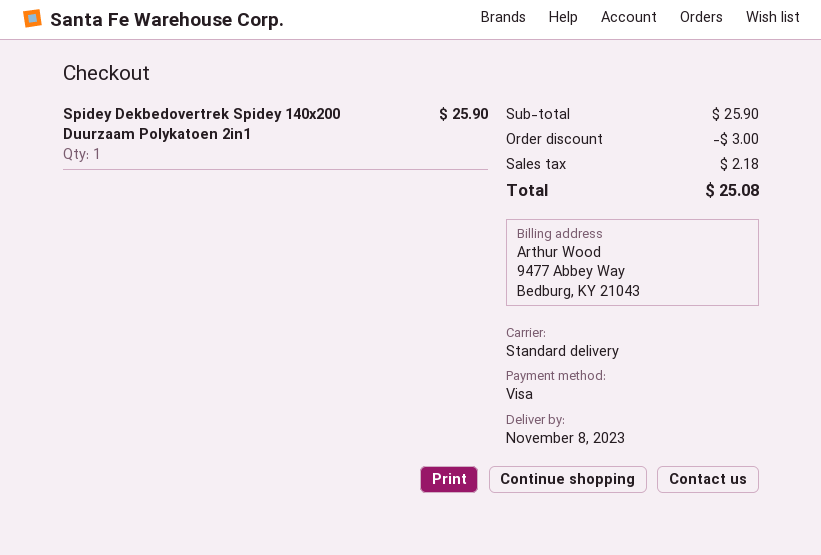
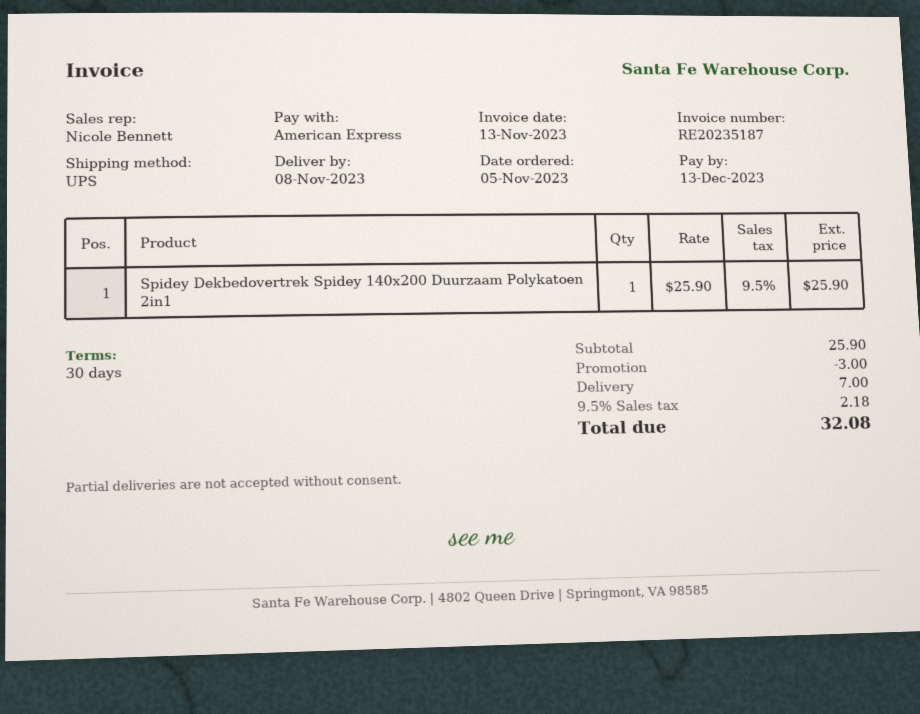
payment method: Visa -> American Express
shipping method: standard -> UPS
shipping: none -> 7.00
total: 25.08 -> 32.08

